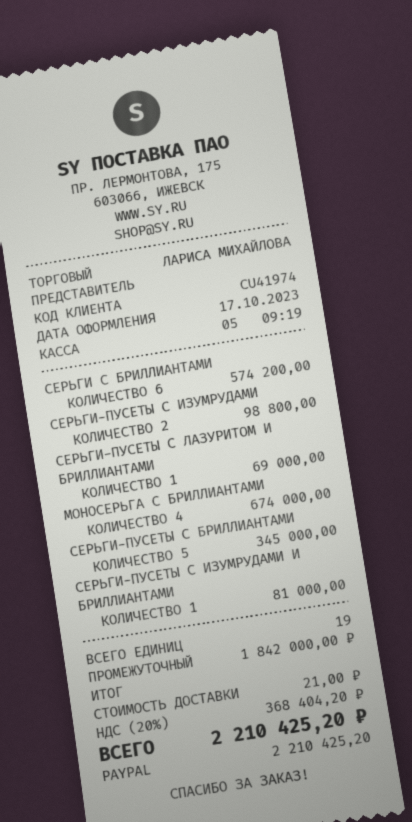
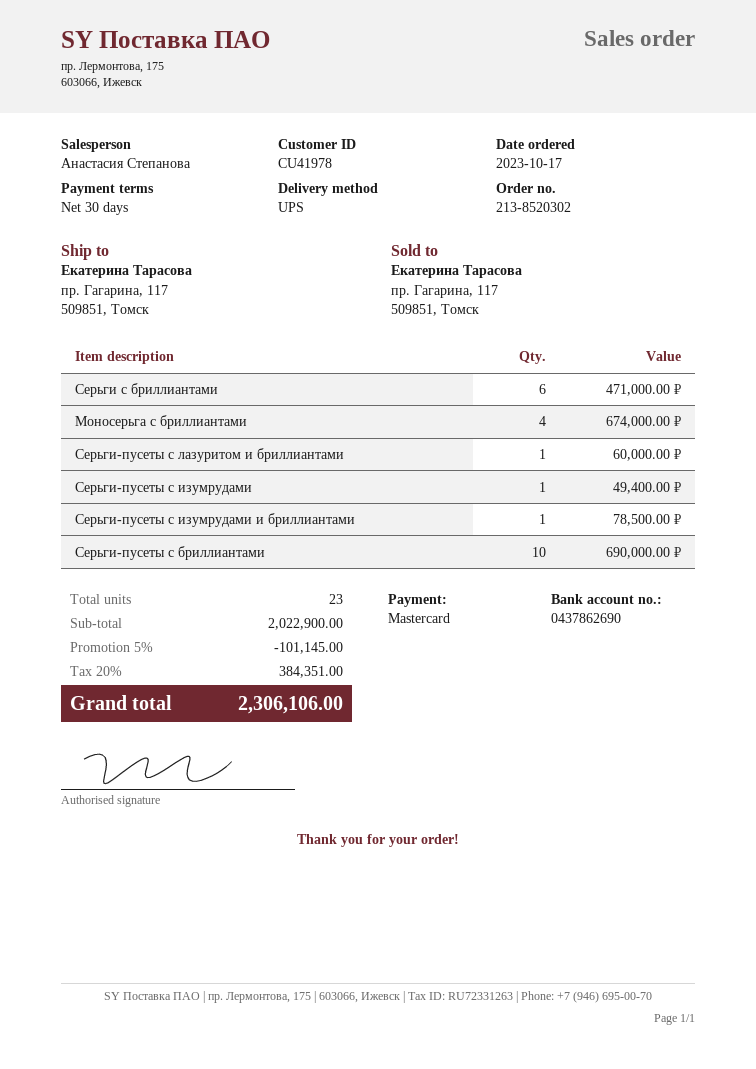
customer number: CU41974 -> CU41978
sales rep: ЛАРИСА МИХАЙЛОВА -> Анастасия Степанова
payment method: PayPal -> Mastercard
СЕРЬГИ С БРИЛЛИАНТАМИ: 6 for 574200.00 -> 6 for 471000.00
СЕРЬГИ-ПУСЕТЫ С ИЗУМРУДАМИ: 2 for 98800.00 -> 1 for 49400.00
СЕРЬГИ-ПУСЕТЫ С ЛАЗУРИТОМ И БРИЛЛИАНТАМИ: 1 for 69000.00 -> 1 for 60000.00
СЕРЬГИ-ПУСЕТЫ С БРИЛЛИАНТАМИ: 5 for 345000.00 -> 10 for 690000.00
СЕРЬГИ-ПУСЕТЫ С ИЗУМРУДАМИ И БРИЛЛИАНТАМИ: 1 for 81000.00 -> 1 for 78500.00
total quantity: 19 -> 23
subtotal: 1842000.00 -> 2022900.00
discount: none -> 5% = 101145.00
shipping: 21.00 -> none
tax: 20% = 368404.20 -> 20% = 384351.00
total: 2210425.20 -> 2306106.00

